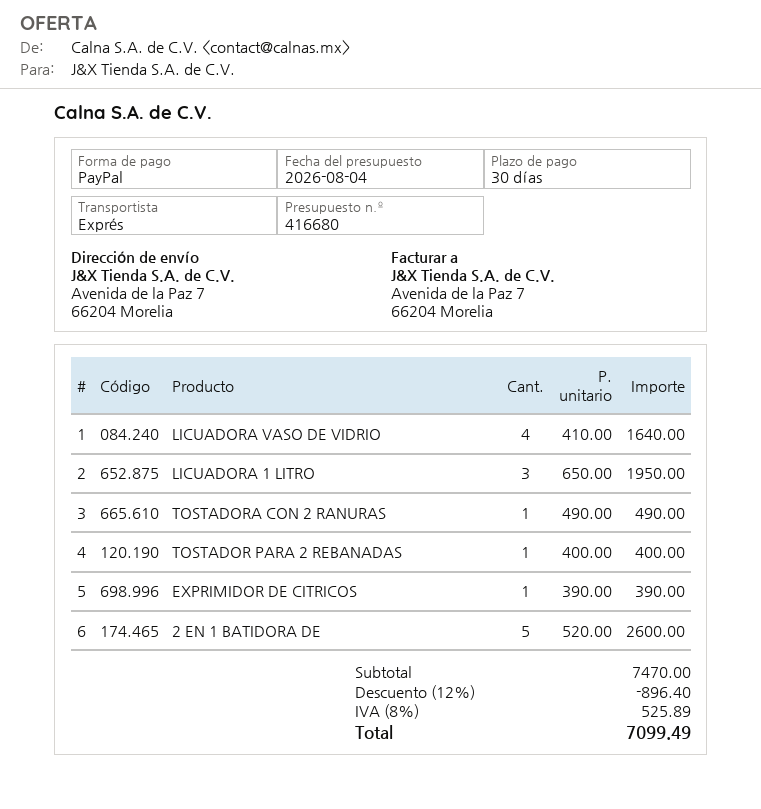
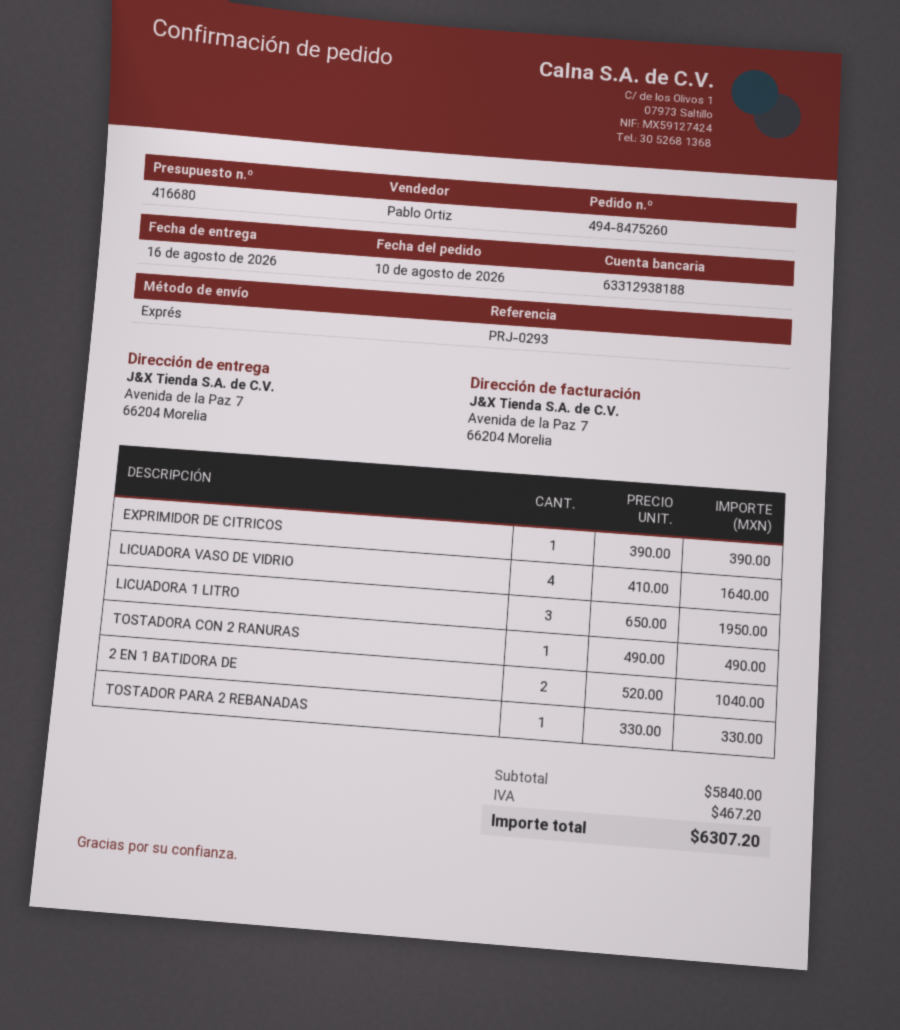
TOSTADOR PARA 2 REBANADAS: 1 x 400.00 = 400.00 -> 1 x 330.00 = 330.00
2 EN 1 BATIDORA DE: 5 x 520.00 = 2600.00 -> 2 x 520.00 = 1040.00
subtotal: 7470.00 -> 5840.00
discount: 12% = 896.40 -> none
tax: 525.89 -> 467.20
total: 7099.49 -> 6307.20

